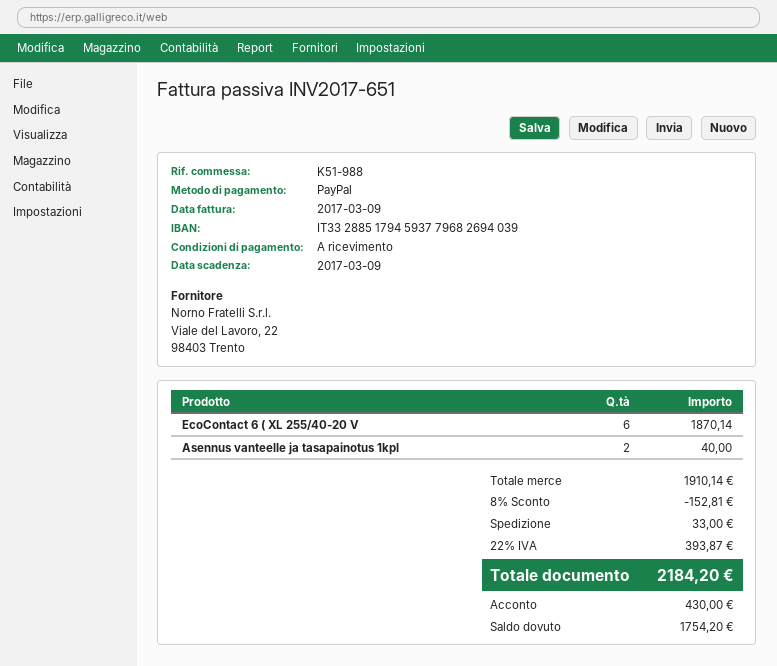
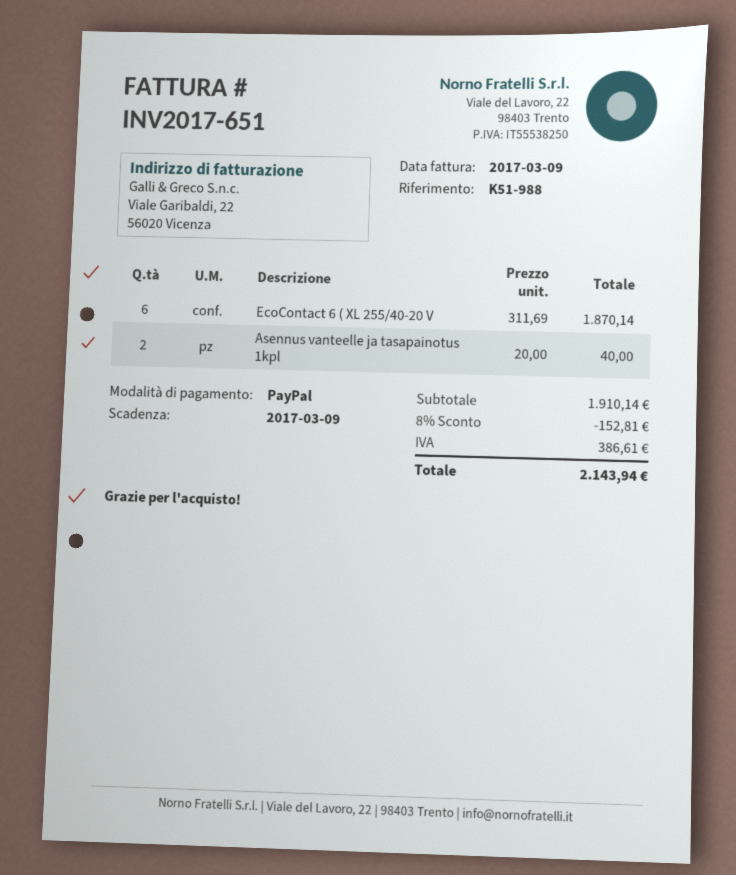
shipping: 33.00 -> none
tax: 393.87 -> 386.61
total: 2184.20 -> 2143.94

